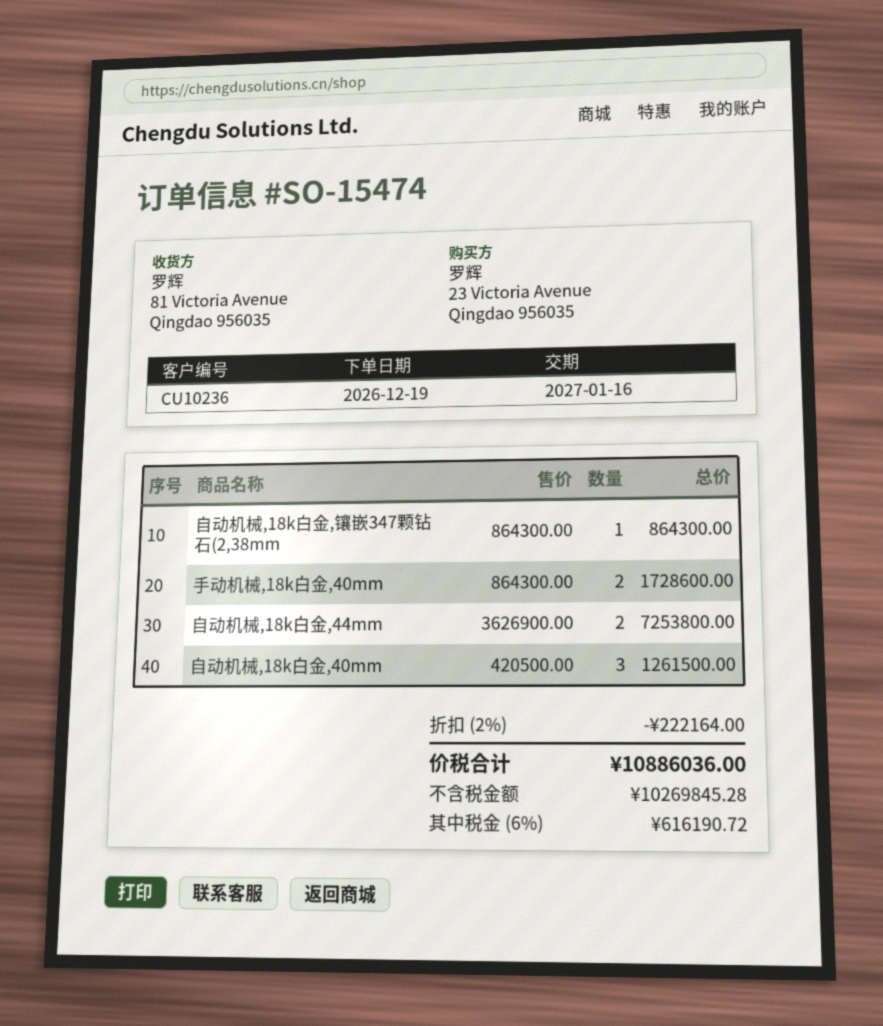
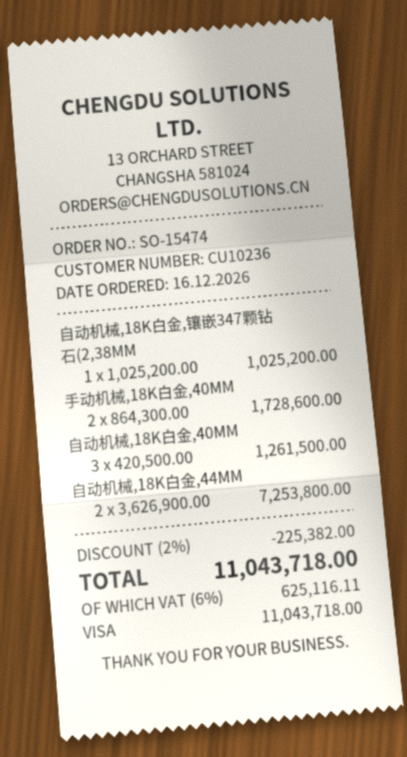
order date: 2026-12-19 -> 2026-12-16
自动机械,18k白金,镶嵌347颗钻石(2,38mm: 1 x 864300.00 = 864300.00 -> 1 x 1025200.00 = 1025200.00
discount: 2% = 222164.00 -> 2% = 225382.00
tax: 6% = 616190.72 -> 6% = 625116.11
total: 10886036.00 -> 11043718.00

